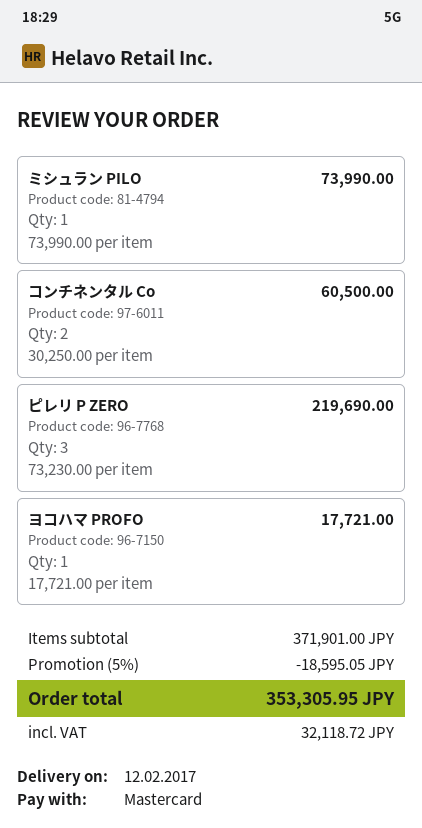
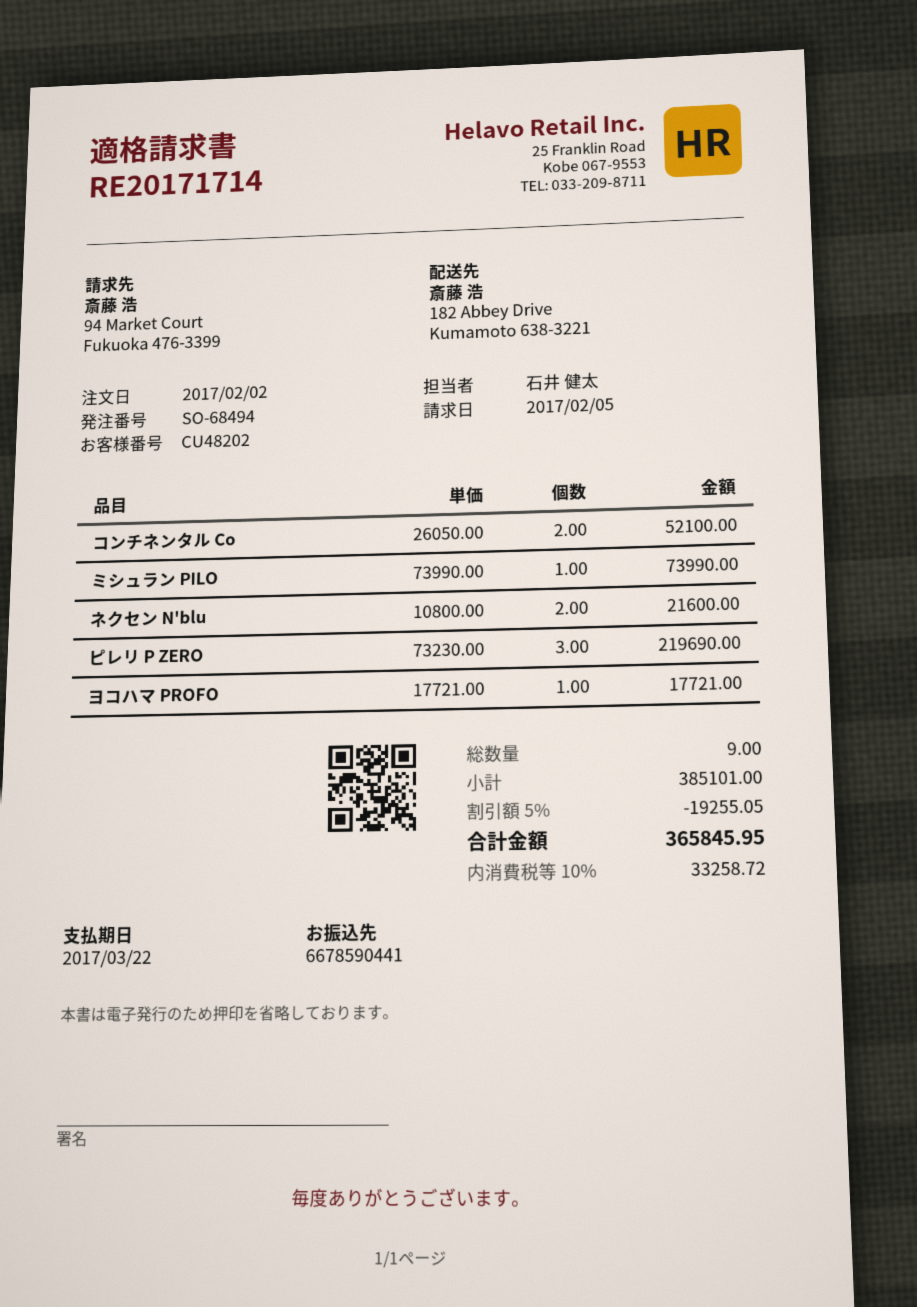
コンチネンタル Co: 2 x 30250.00 = 60500.00 -> 2 x 26050.00 = 52100.00
ネクセン N'blu: none -> 2 x 10800.00 = 21600.00
subtotal: 371901.00 -> 385101.00
discount: 5% = 18595.05 -> 5% = 19255.05
tax: 32118.72 -> 33258.72
total: 353305.95 -> 365845.95

